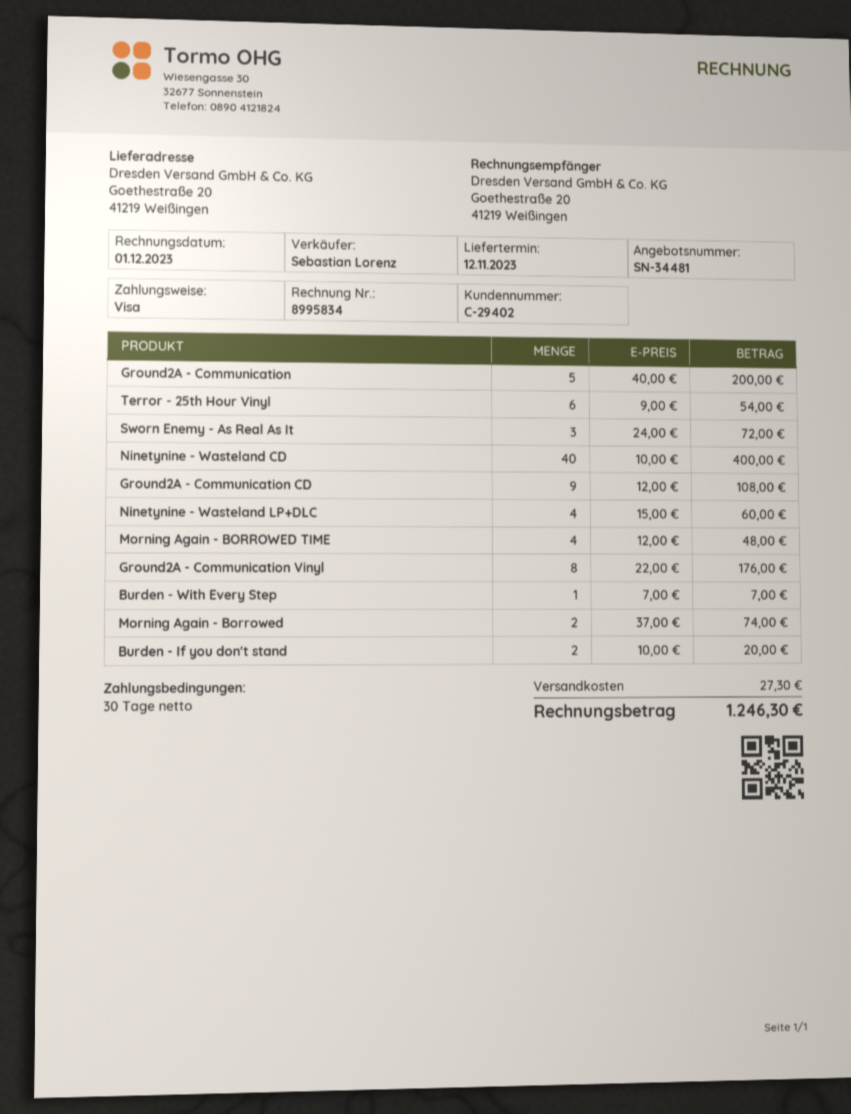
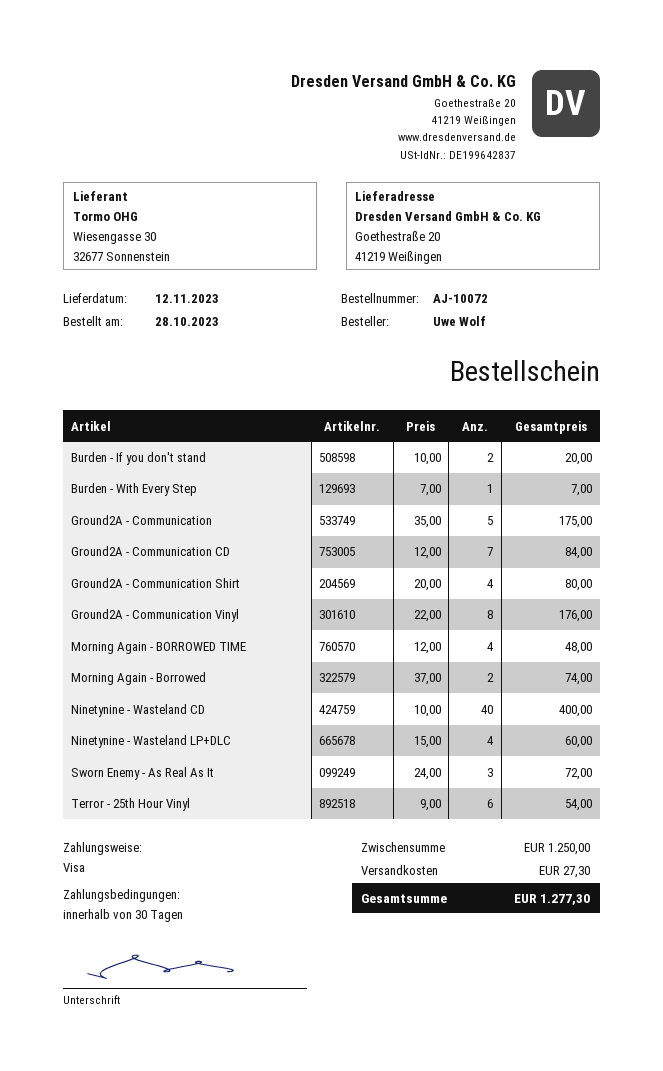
Ground2A - Communication: 5 x 40.00 = 200.00 -> 5 x 35.00 = 175.00
Ground2A - Communication CD: 9 x 12.00 = 108.00 -> 7 x 12.00 = 84.00
Ground2A - Communication Shirt: none -> 4 x 20.00 = 80.00
total: 1246.30 -> 1277.30

